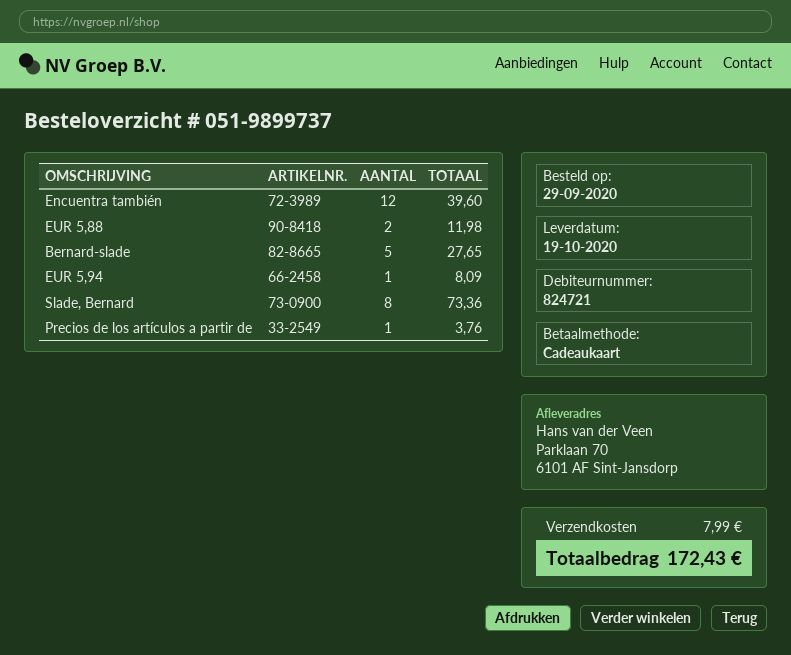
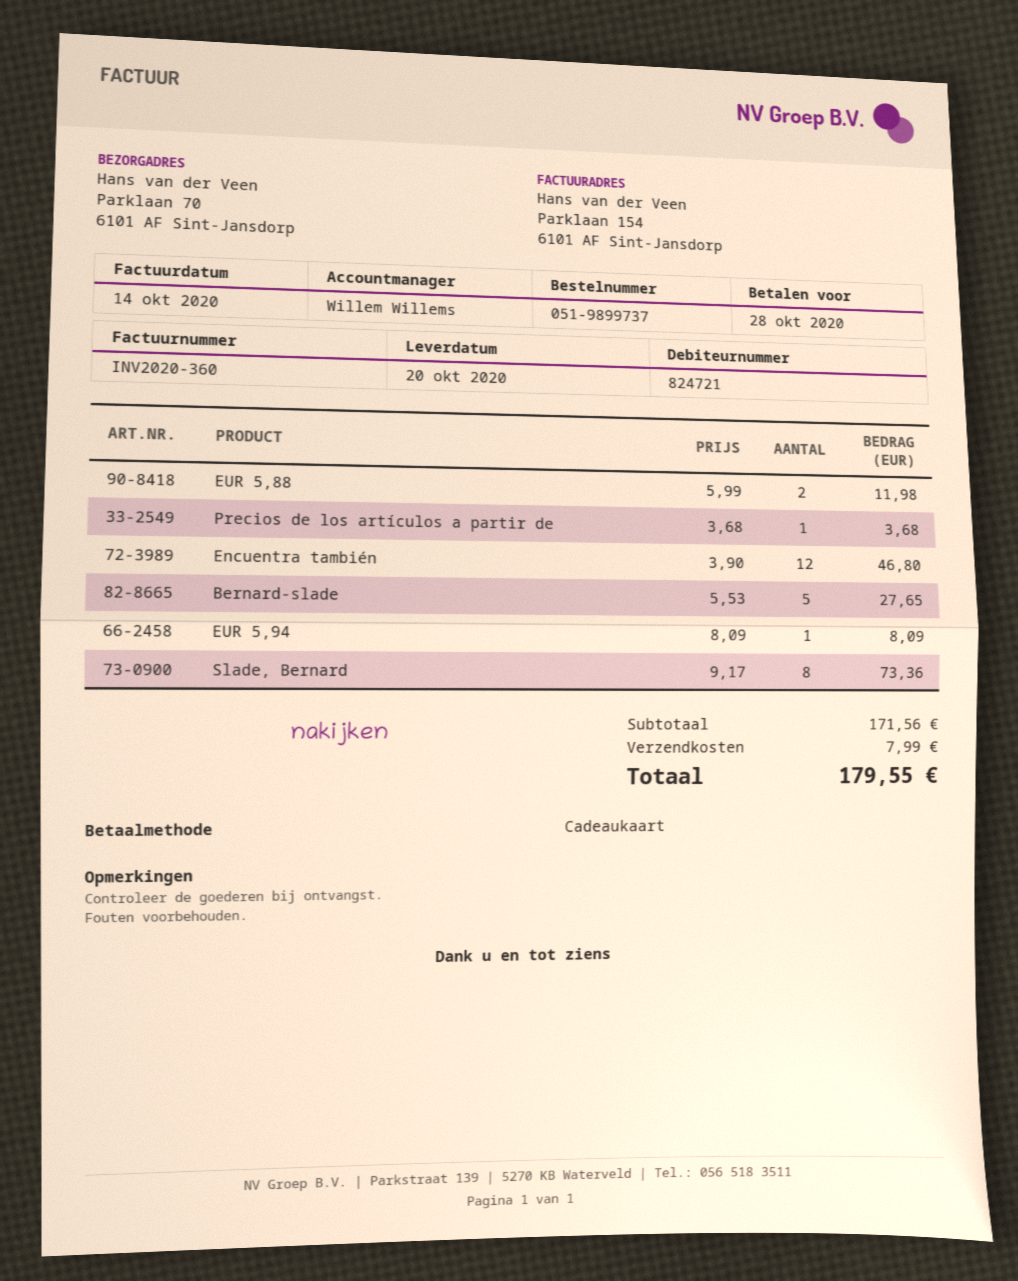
delivery date: 2020-10-19 -> 2020-10-20
Encuentra también: 12 for 39.60 -> 12 for 46.80
Precios de los artículos a partir de: 1 for 3.76 -> 1 for 3.68
total: 172.43 -> 179.55

